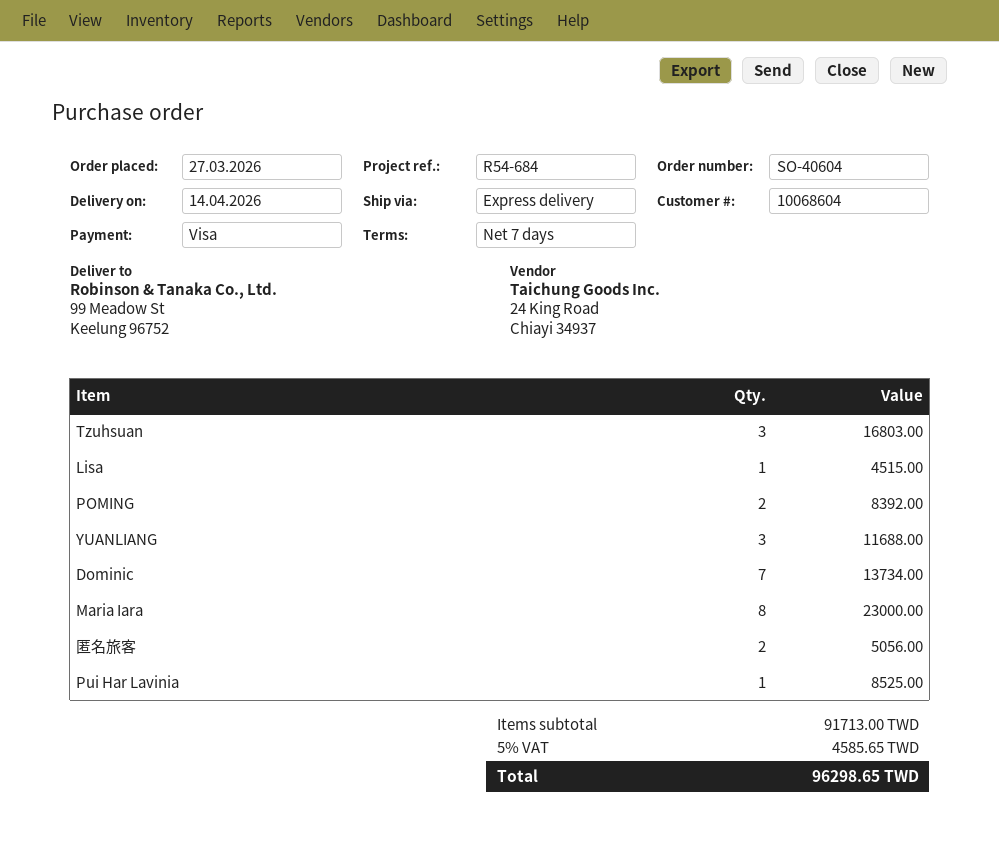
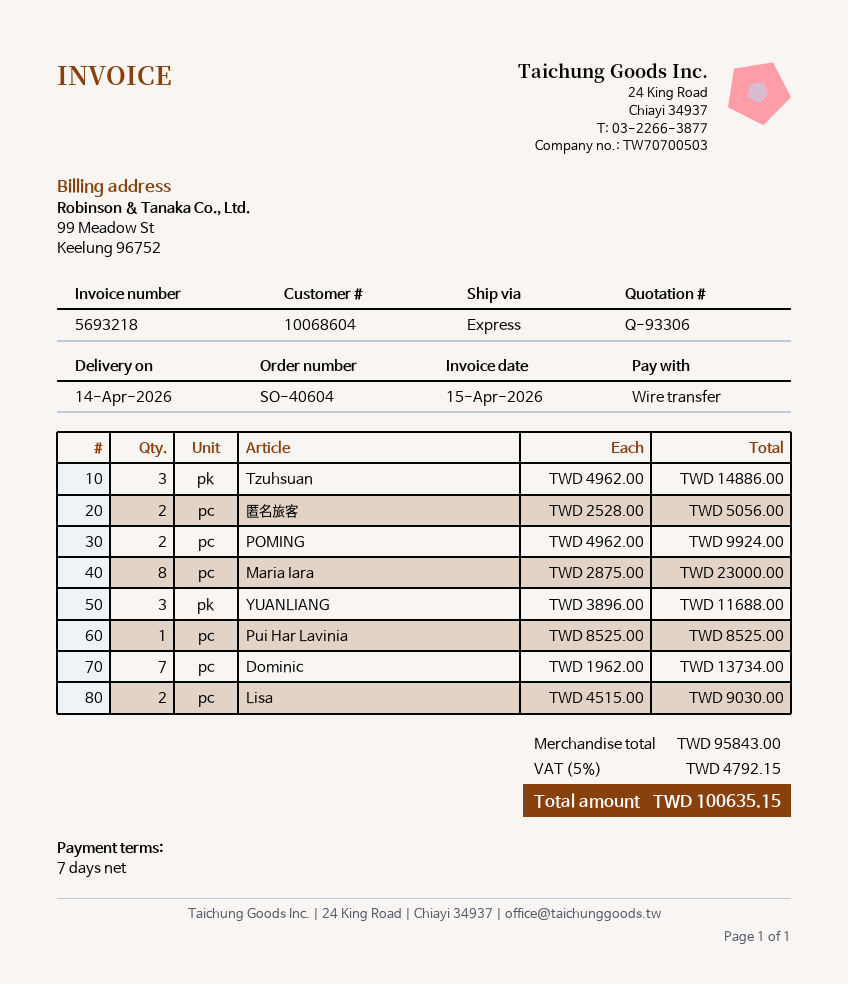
payment method: Visa -> bank transfer
Tzuhsuan: 3 for 16803.00 -> 3 for 14886.00
Lisa: 1 for 4515.00 -> 2 for 9030.00
POMING: 2 for 8392.00 -> 2 for 9924.00
subtotal: 91713.00 -> 95843.00
tax: 5% = 4585.65 -> 5% = 4792.15
total: 96298.65 -> 100635.15

